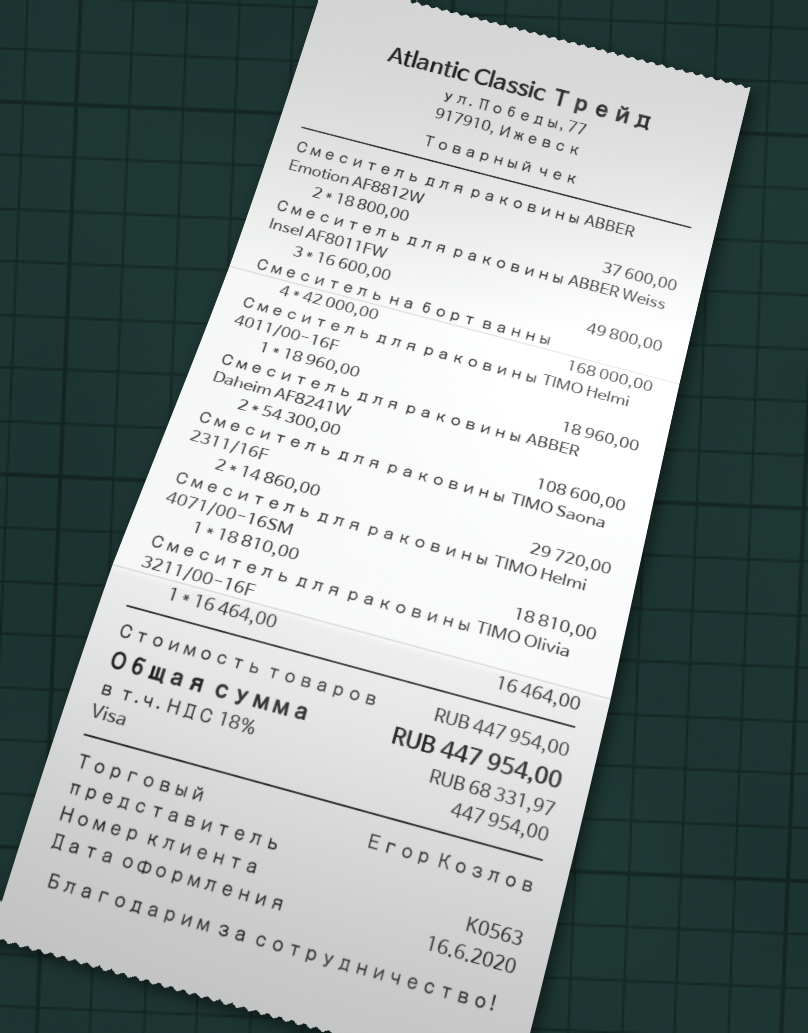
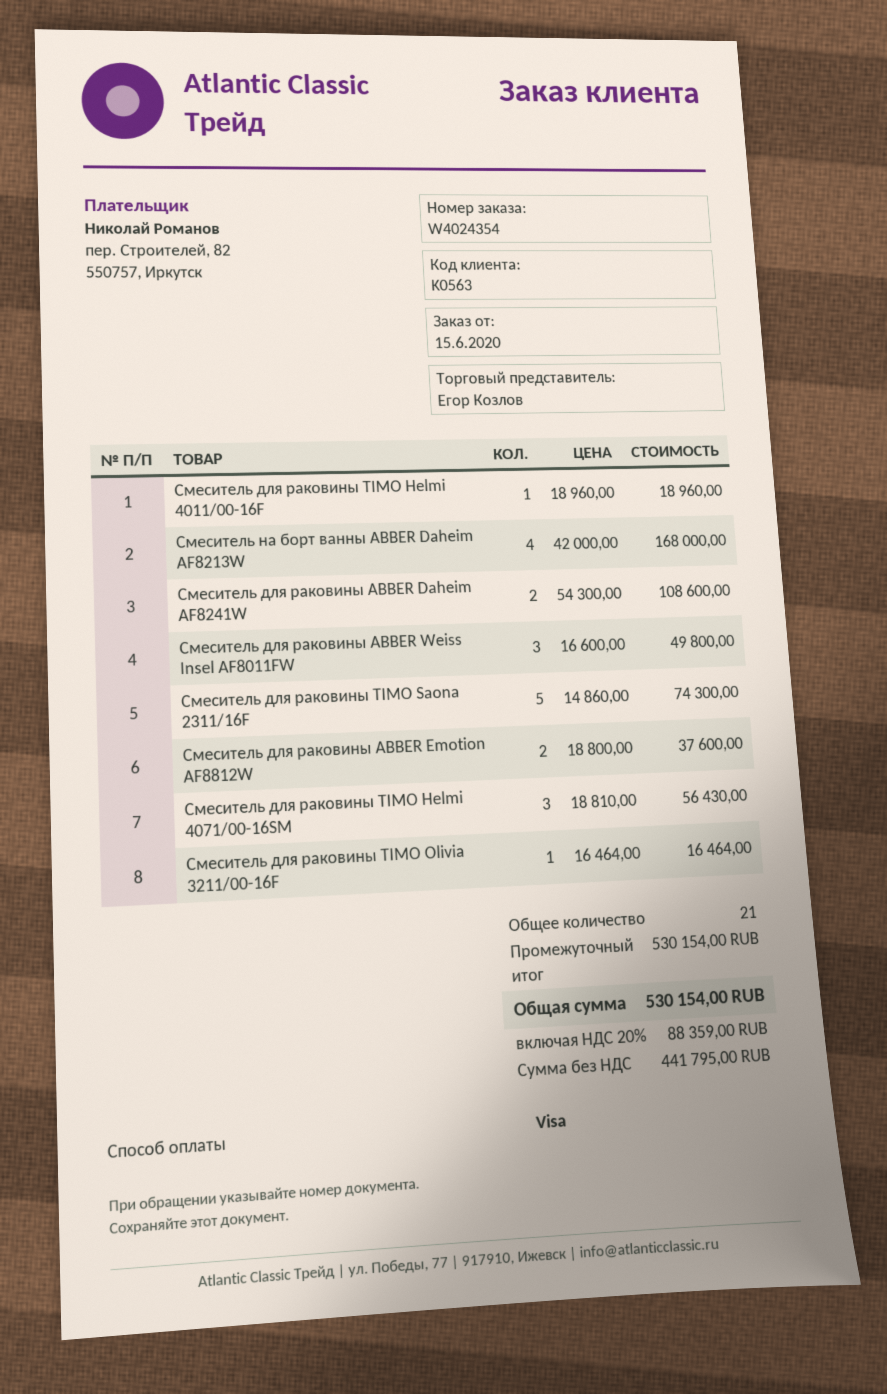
order date: 2020-06-16 -> 2020-06-15
Смеситель для раковины TIMO Saona 2311/16F: 2 x 14860.00 = 29720.00 -> 5 x 14860.00 = 74300.00
Смеситель для раковины TIMO Helmi 4071/00-16SM: 1 x 18810.00 = 18810.00 -> 3 x 18810.00 = 56430.00
subtotal: 447954.00 -> 530154.00
tax: 18% = 68331.97 -> 20% = 88359.00
total: 447954.00 -> 530154.00

